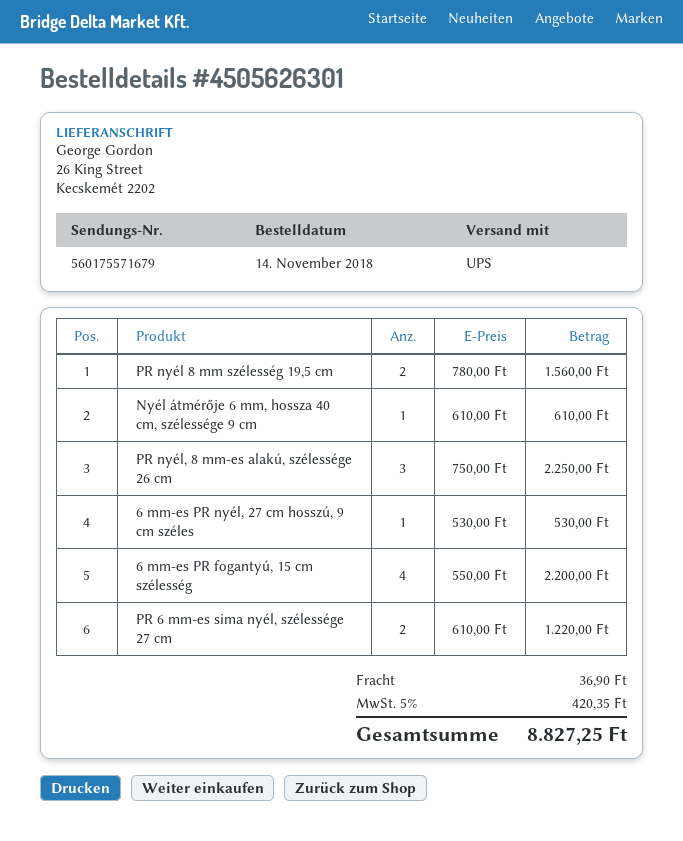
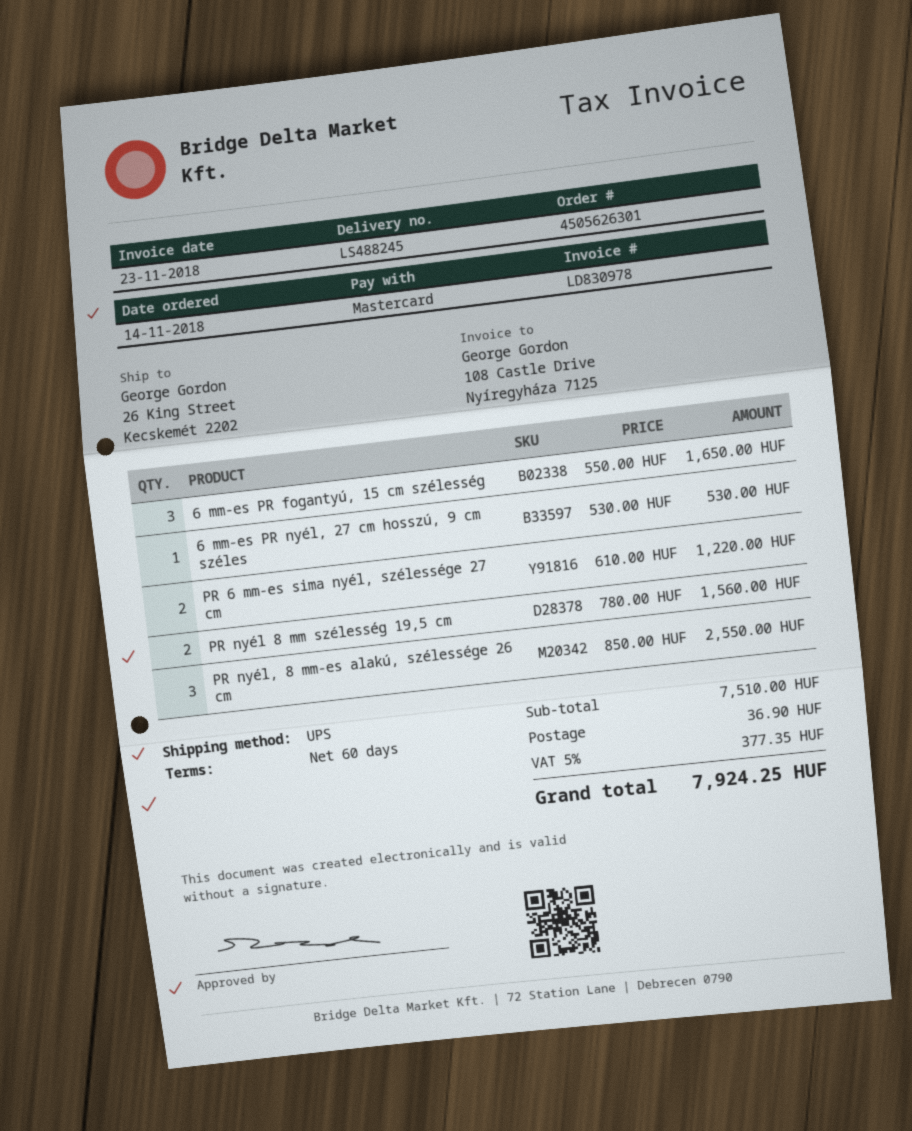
Nyél átmérője 6 mm, hossza 40 cm, szélessége 9 cm: 1 x 610.00 = 610.00 -> none
PR nyél, 8 mm-es alakú, szélessége 26 cm: 3 x 750.00 = 2250.00 -> 3 x 850.00 = 2550.00
6 mm-es PR fogantyú, 15 cm szélesség: 4 x 550.00 = 2200.00 -> 3 x 550.00 = 1650.00
tax: 5% = 420.35 -> 5% = 377.35
total: 8827.25 -> 7924.25

